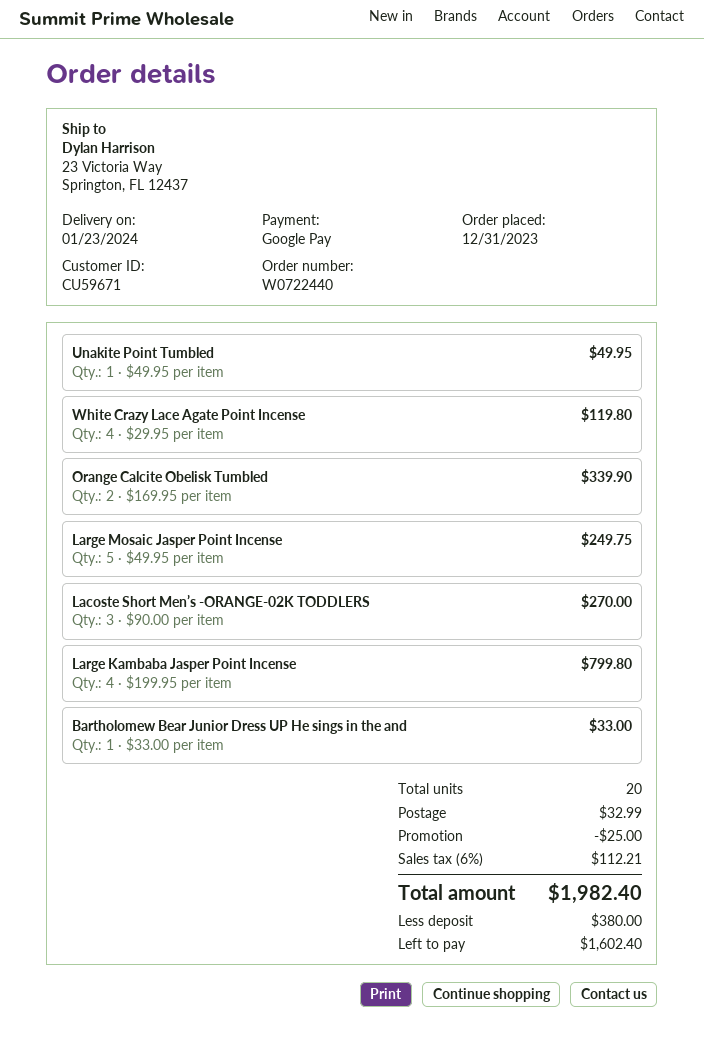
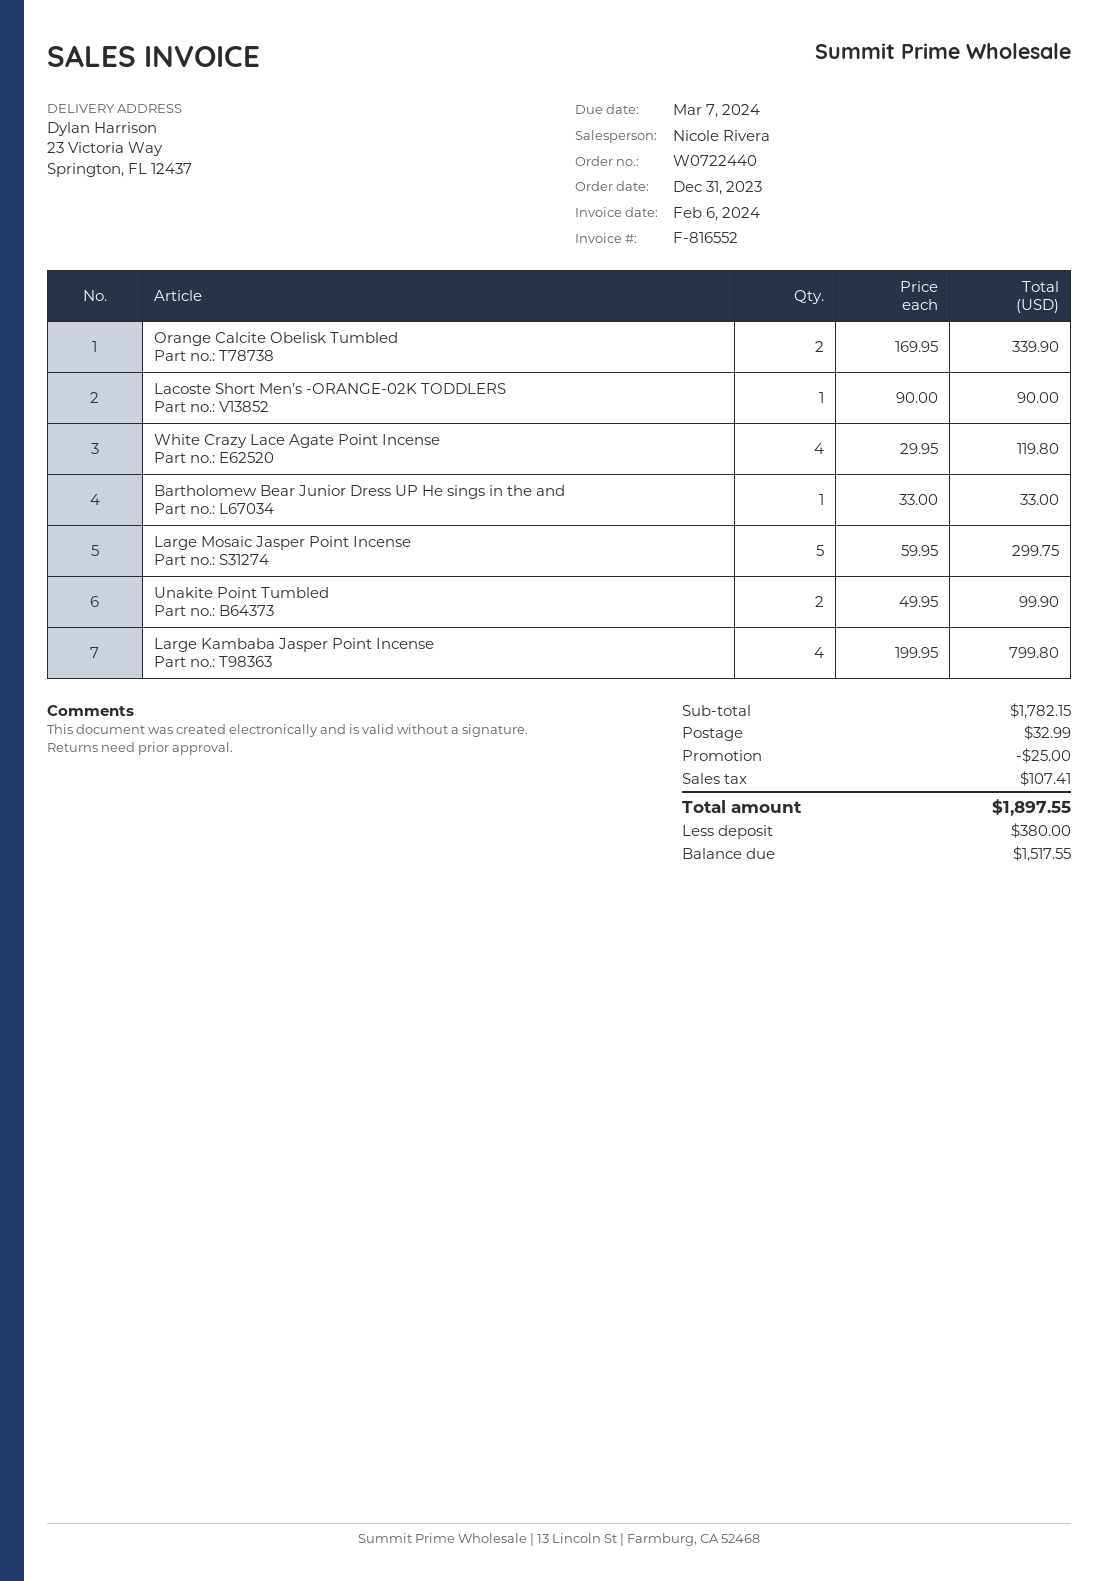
Unakite Point Tumbled: 1 x 49.95 = 49.95 -> 2 x 49.95 = 99.90
Large Mosaic Jasper Point Incense: 5 x 49.95 = 249.75 -> 5 x 59.95 = 299.75
Lacoste Short Men’s -ORANGE-02K TODDLERS: 3 x 90.00 = 270.00 -> 1 x 90.00 = 90.00
tax: 112.21 -> 107.41
total: 1982.40 -> 1897.55
balance: 1602.40 -> 1517.55

